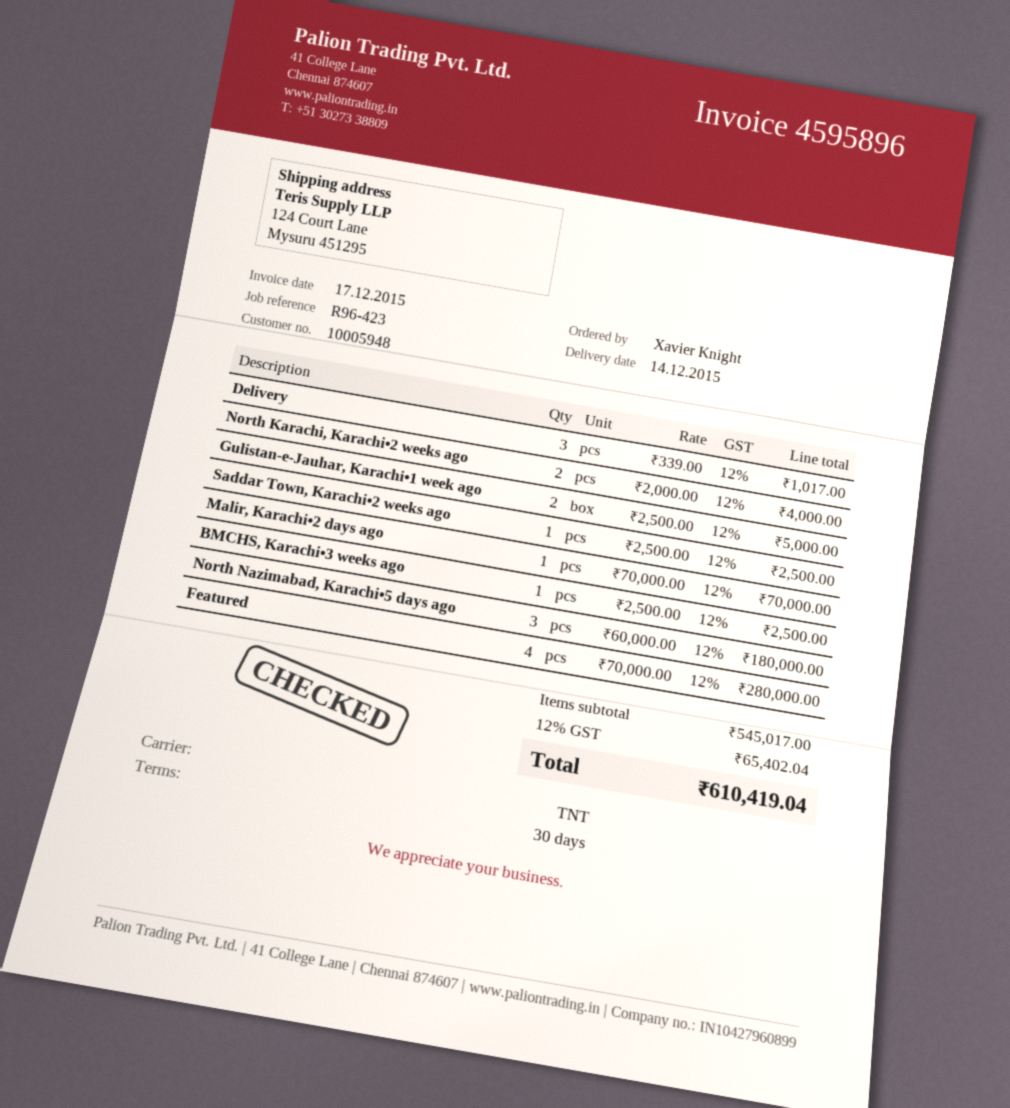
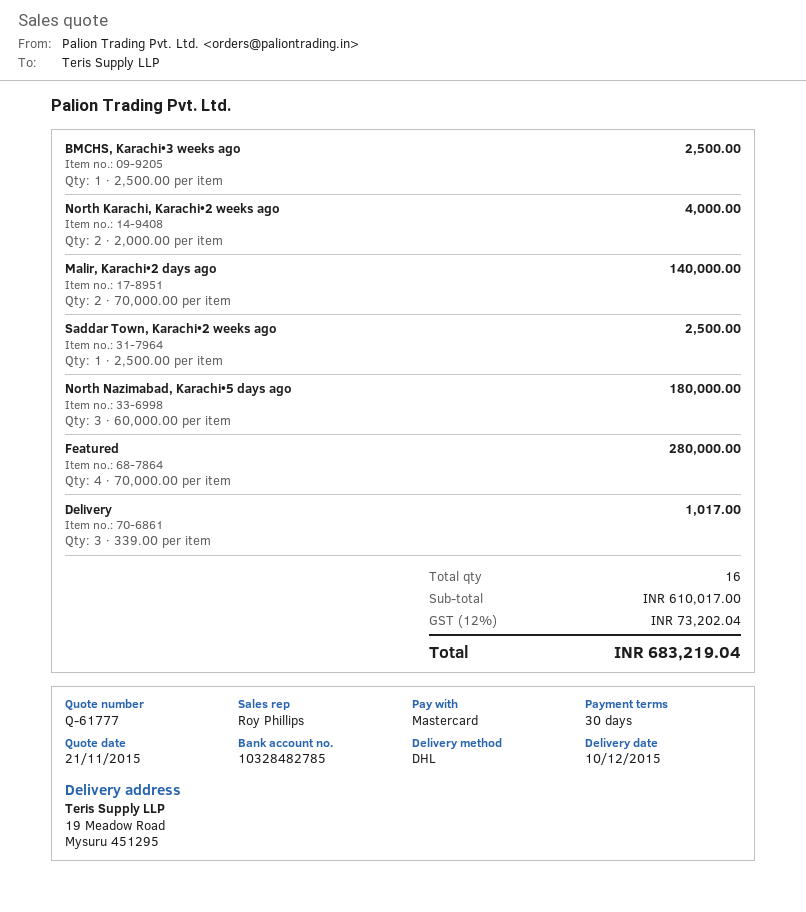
delivery date: 2015-12-14 -> 2015-12-10
shipping method: TNT -> DHL
ship to: 124 Court Lane, Mysuru 451295 -> 19 Meadow Road, Mysuru 451295
Gulistan-e-Jauhar, Karachi•1 week ago: 2 x 2500.00 = 5000.00 -> none
Malir, Karachi•2 days ago: 1 x 70000.00 = 70000.00 -> 2 x 70000.00 = 140000.00
subtotal: 545017.00 -> 610017.00
tax: 12% = 65402.04 -> 12% = 73202.04
total: 610419.04 -> 683219.04

